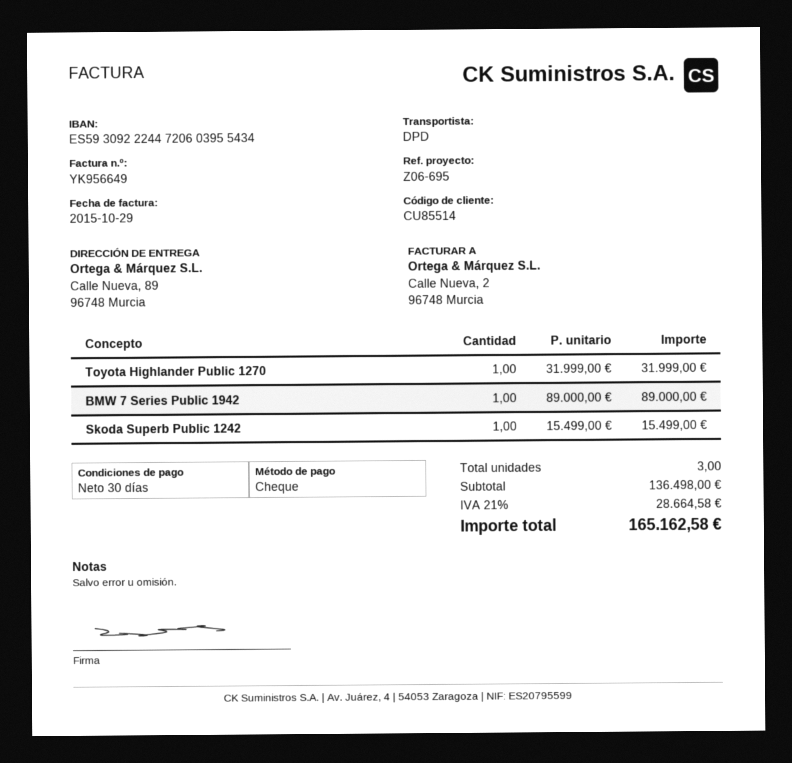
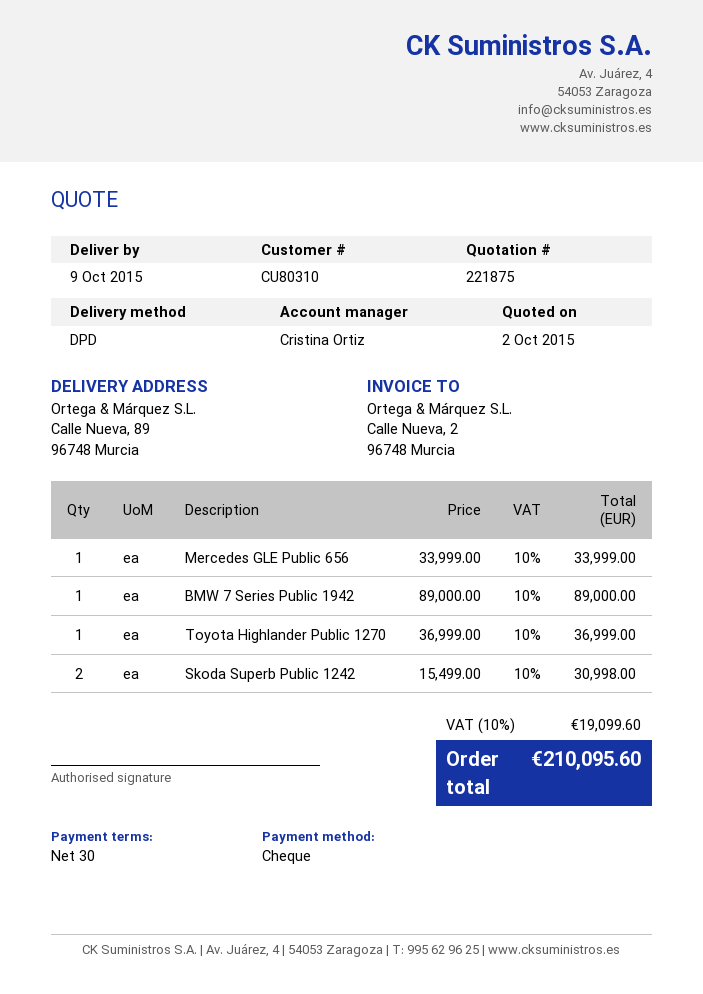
customer number: CU85514 -> CU80310
Toyota Highlander Public 1270: 1 x 31999.00 = 31999.00 -> 1 x 36999.00 = 36999.00
Skoda Superb Public 1242: 1 x 15499.00 = 15499.00 -> 2 x 15499.00 = 30998.00
Mercedes GLE Public 656: none -> 1 x 33999.00 = 33999.00
tax: 21% = 28664.58 -> 10% = 19099.60
total: 165162.58 -> 210095.60

